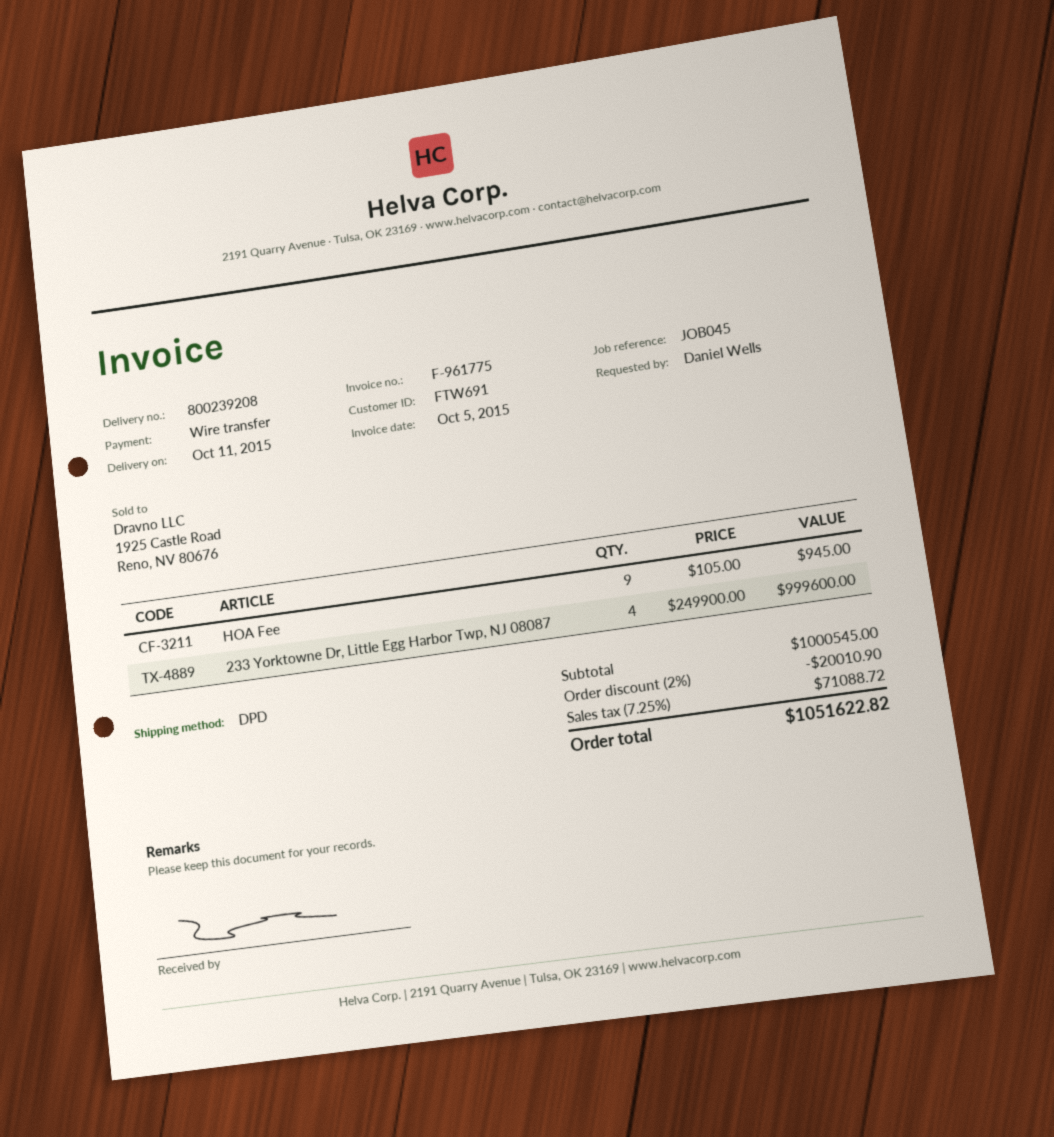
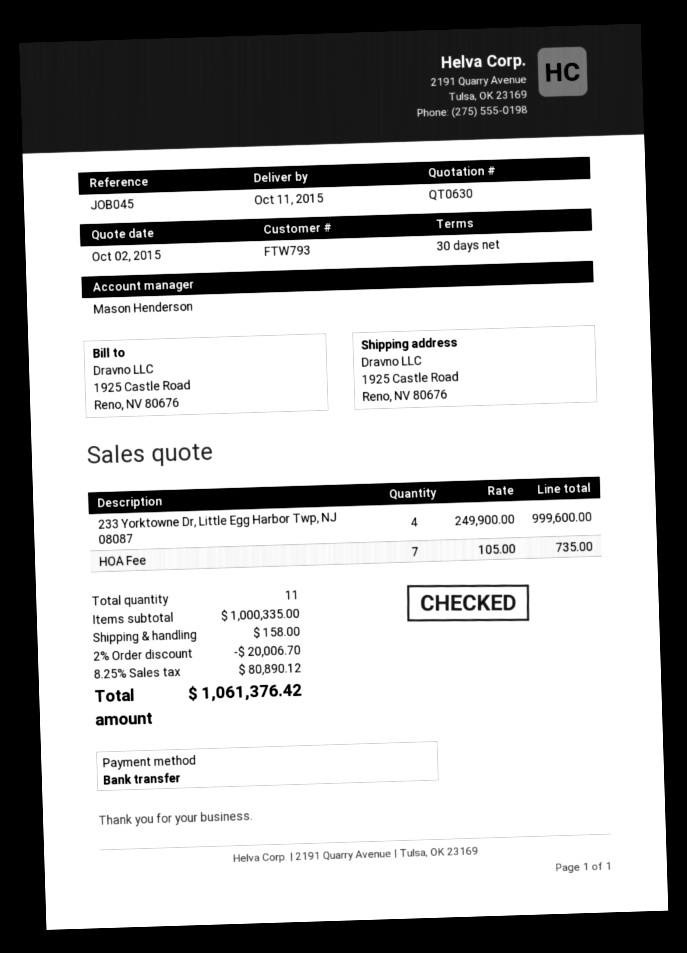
customer number: FTW691 -> FTW793
HOA Fee: 9 x 105.00 = 945.00 -> 7 x 105.00 = 735.00
subtotal: 1000545.00 -> 1000335.00
discount: 2% = 20010.90 -> 2% = 20006.70
shipping: none -> 158.00
tax: 7.25% = 71088.72 -> 8.25% = 80890.12
total: 1051622.82 -> 1061376.42

